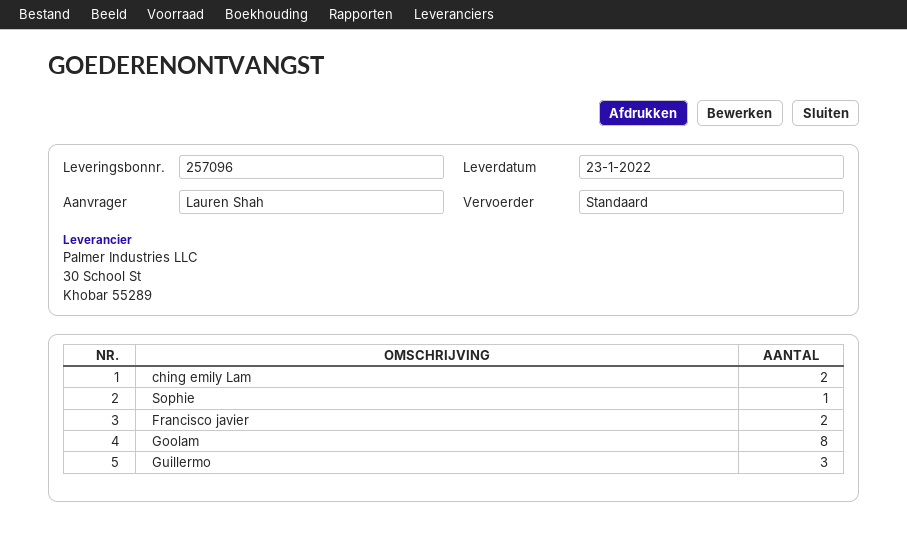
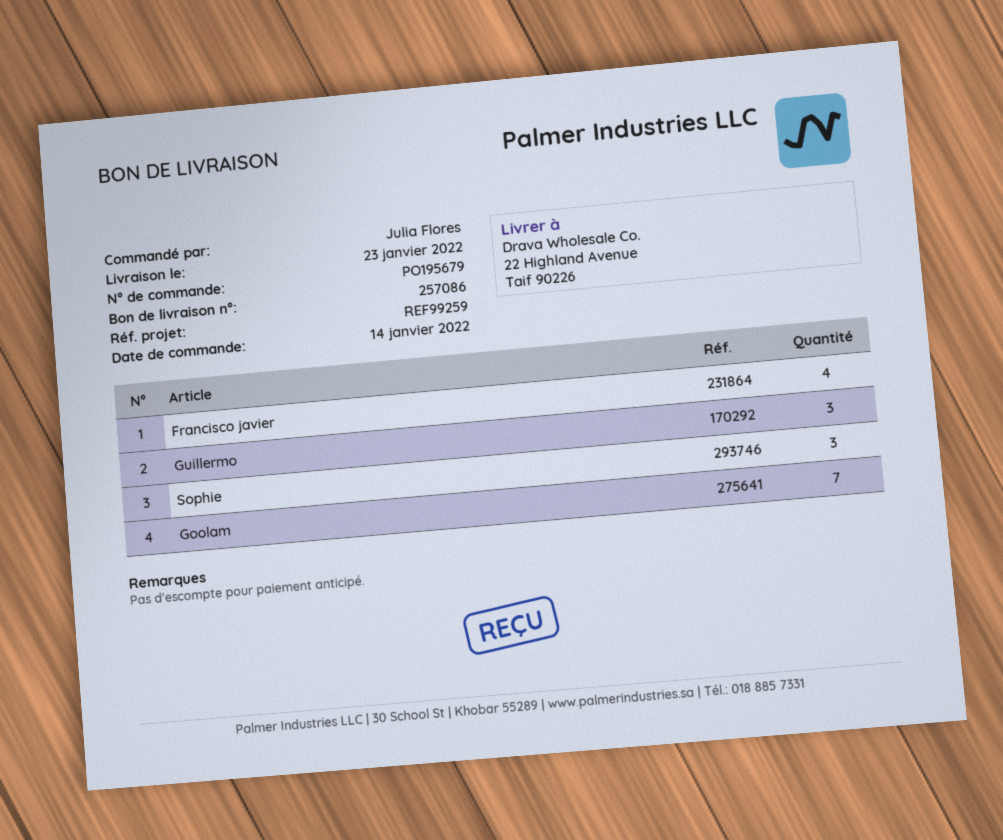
delivery note number: 257096 -> 257086
ordered by: Lauren Shah -> Julia Flores
ching emily Lam: 2 -> none
Sophie: 1 -> 3
Francisco javier: 2 -> 4
Goolam: 8 -> 7

